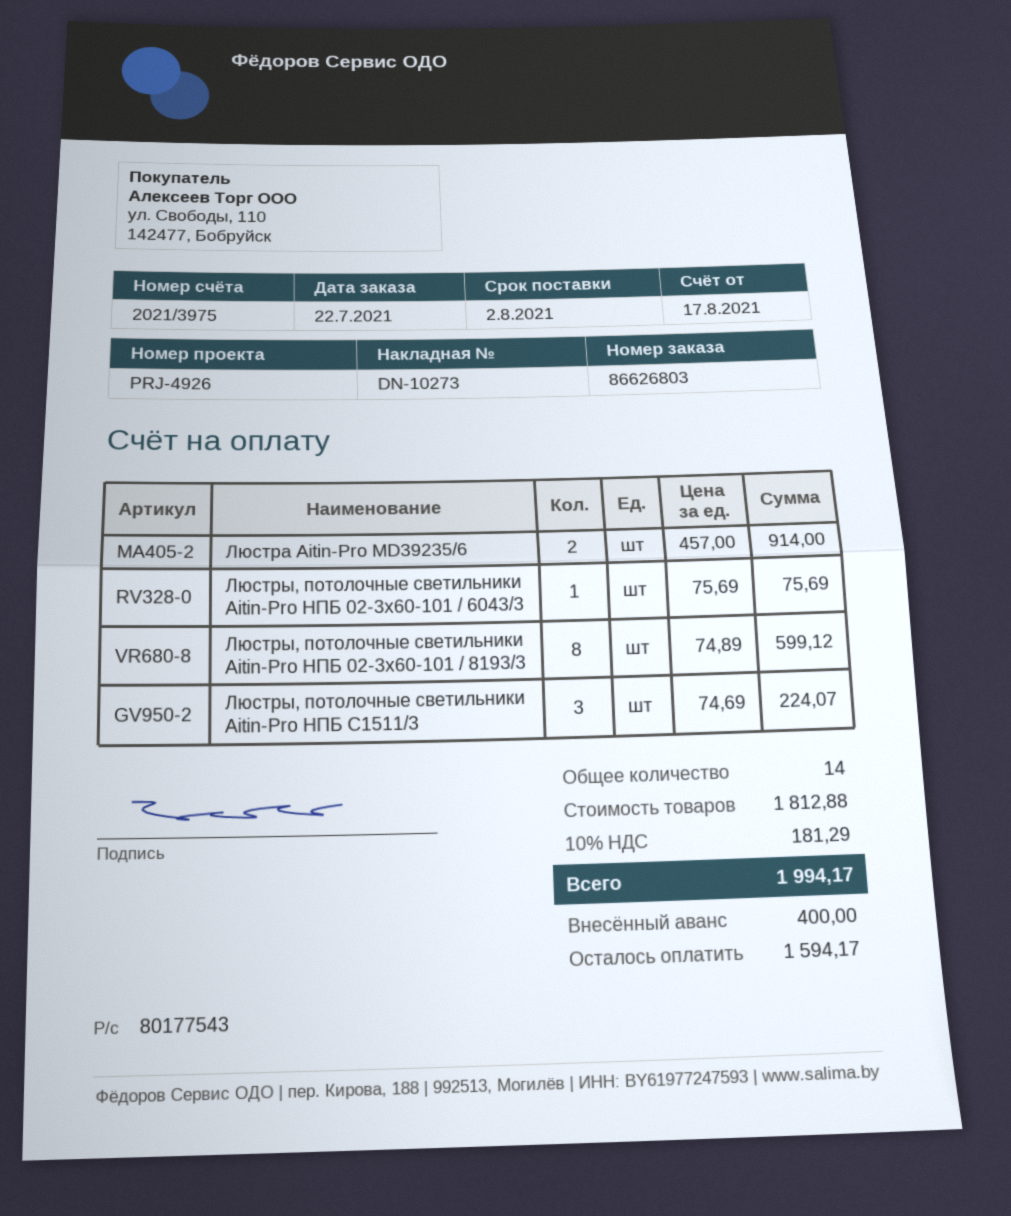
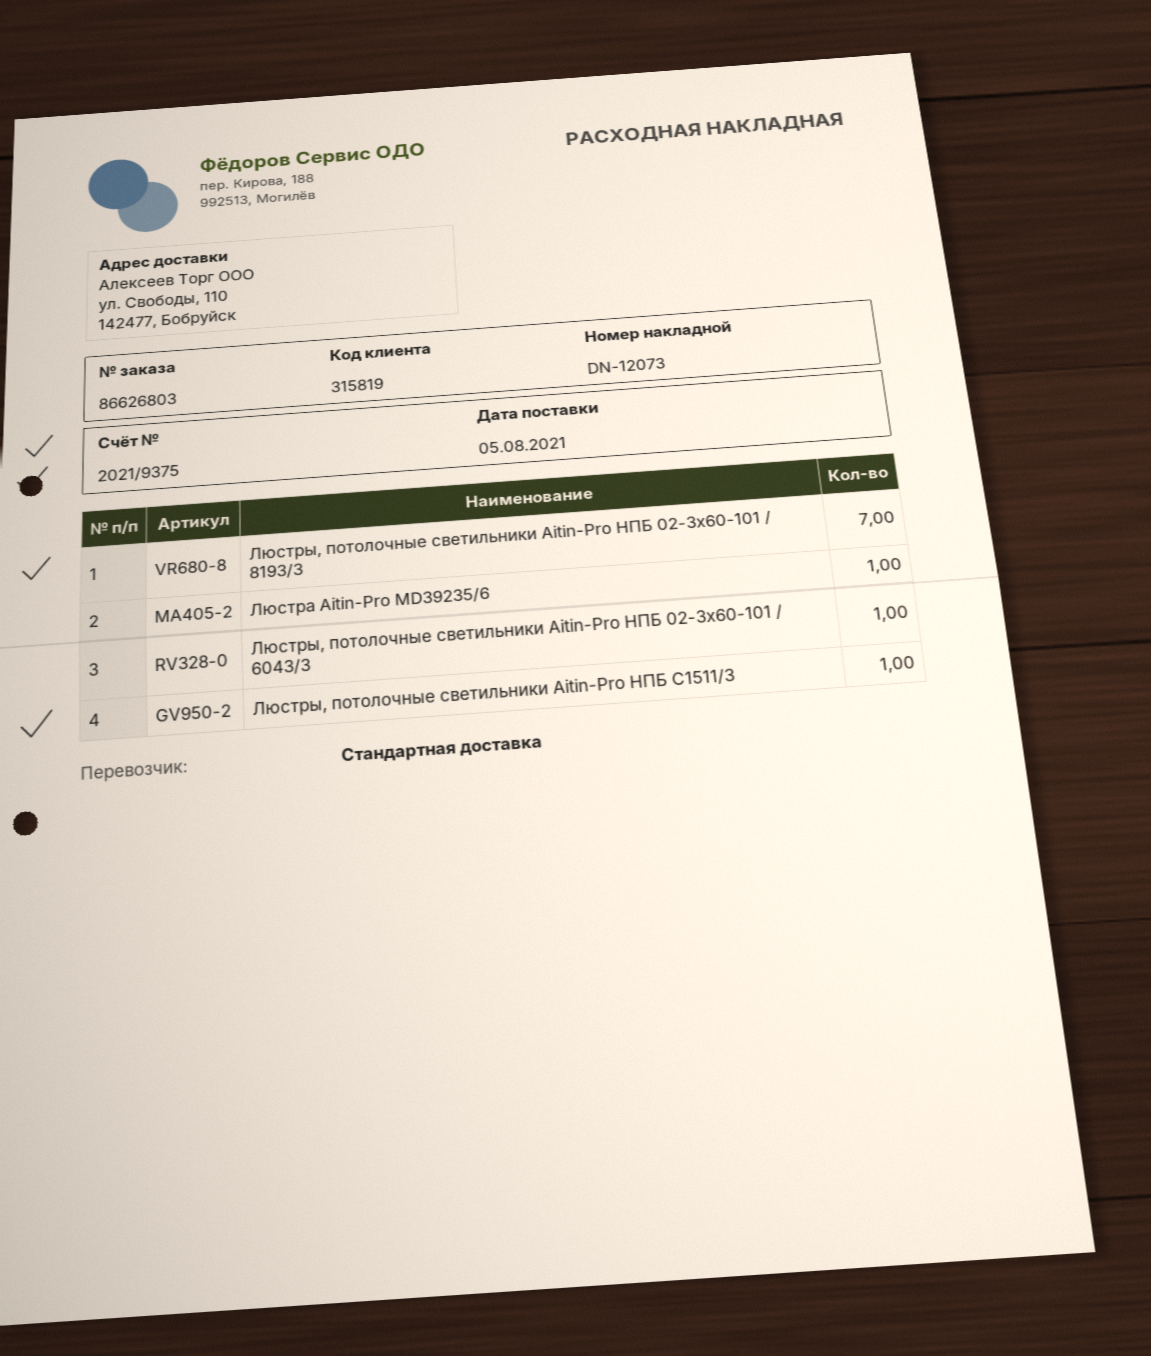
delivery note number: DN-10273 -> DN-12073
delivery date: 2021-08-02 -> 2021-08-05
invoice number: 2021/3975 -> 2021/9375
Люстра Aitin-Pro MD39235/6: 2 -> 1
Люстры, потолочные светильники Aitin-Pro НПБ 02-3x60-101 / 8193/3: 8 -> 7
Люстры, потолочные светильники Aitin-Pro НПБ C1511/3: 3 -> 1

